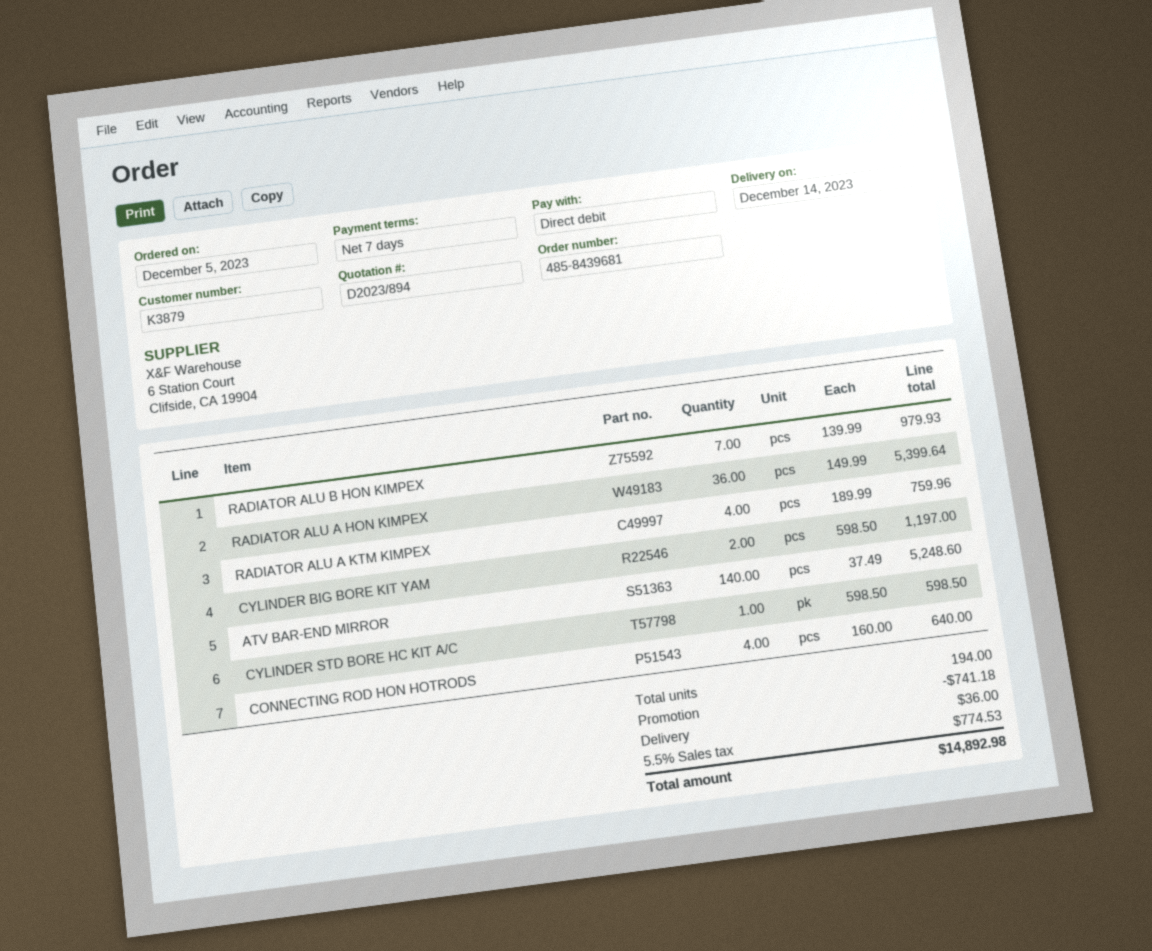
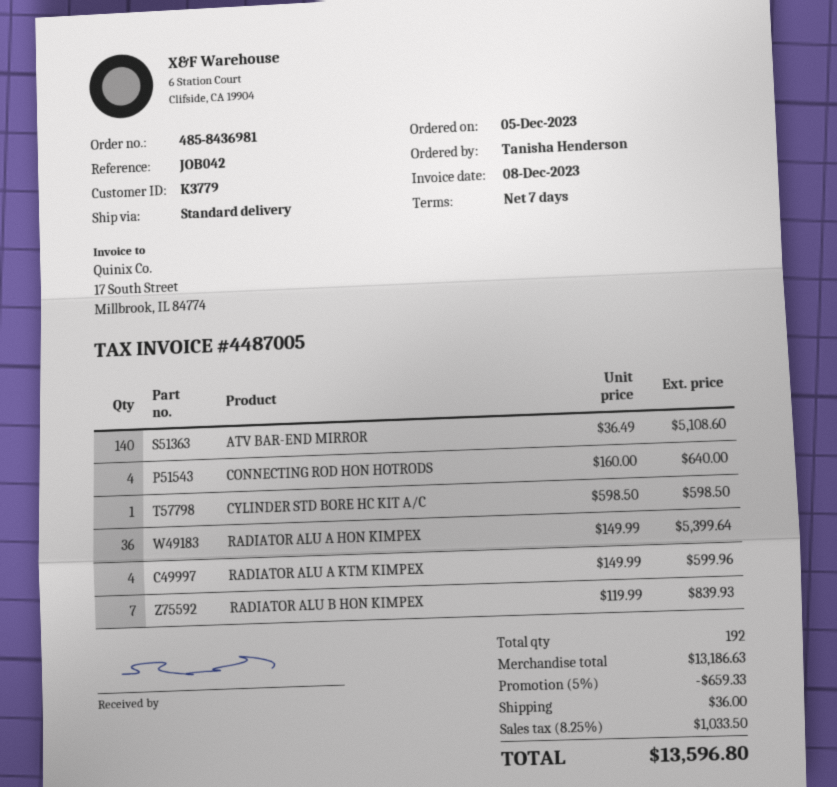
order number: 485-8439681 -> 485-8436981
customer number: K3879 -> K3779
RADIATOR ALU B HON KIMPEX: 7 x 139.99 = 979.93 -> 7 x 119.99 = 839.93
RADIATOR ALU A KTM KIMPEX: 4 x 189.99 = 759.96 -> 4 x 149.99 = 599.96
CYLINDER BIG BORE KIT YAM: 2 x 598.50 = 1197.00 -> none
ATV BAR-END MIRROR: 140 x 37.49 = 5248.60 -> 140 x 36.49 = 5108.60
total quantity: 194 -> 192
discount: 741.18 -> 659.33
tax: 5.5% = 774.53 -> 8.25% = 1033.50
total: 14892.98 -> 13596.80

